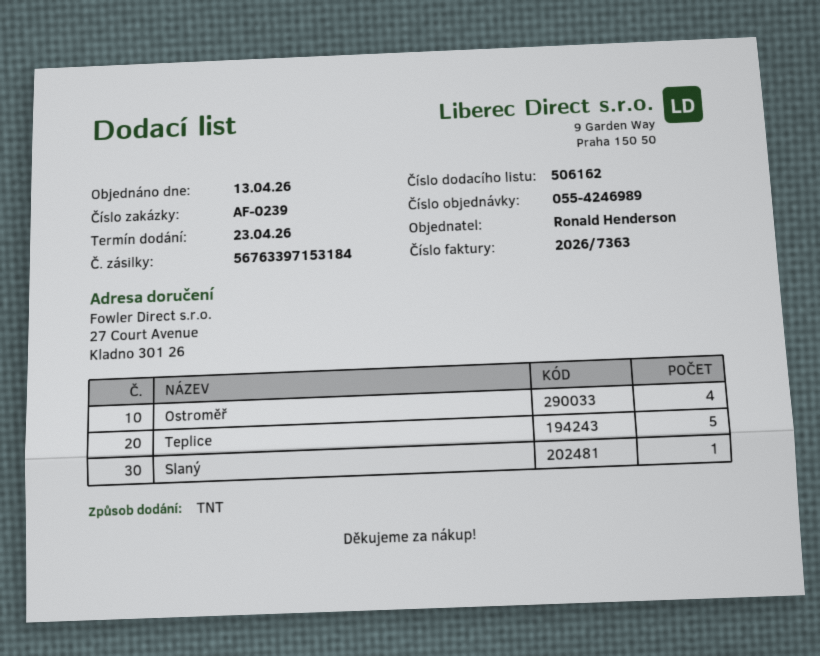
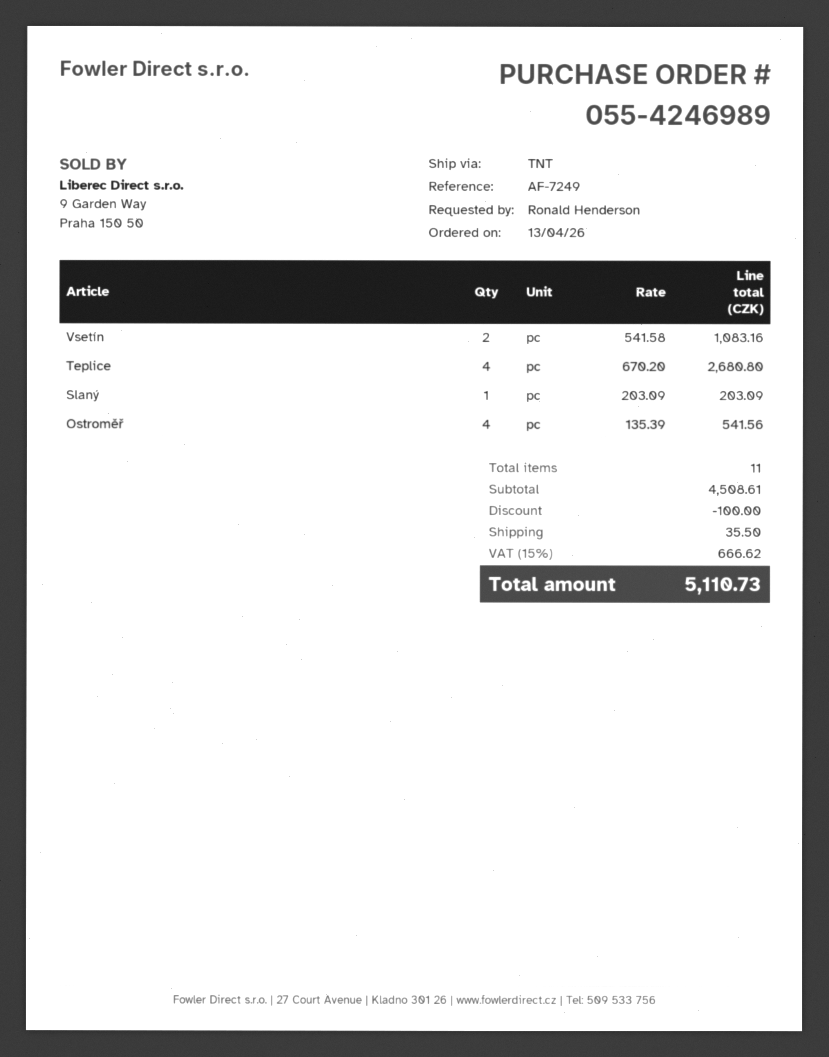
reference: AF-0239 -> AF-7249
Teplice: 5 -> 4
Vsetín: none -> 2

